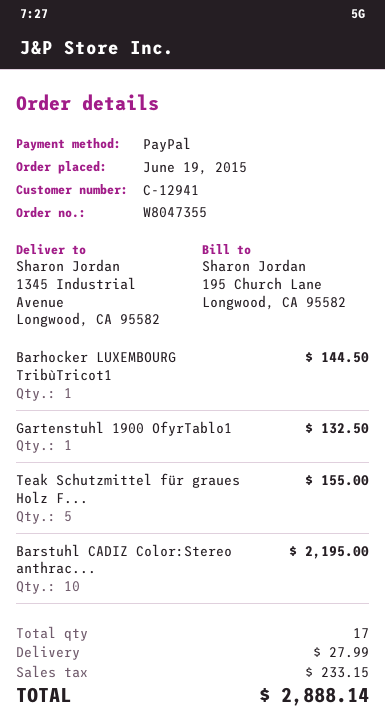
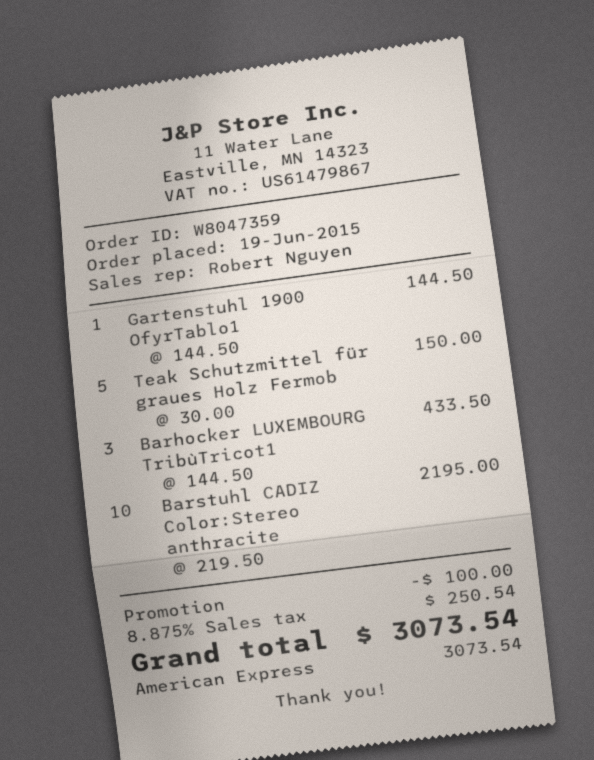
order number: W8047355 -> W8047359
payment method: PayPal -> American Express
Barhocker LUXEMBOURG TribùTricot1: 1 for 144.50 -> 3 for 433.50
Gartenstuhl 1900 OfyrTablo1: 1 for 132.50 -> 1 for 144.50
Teak Schutzmittel für graues Holz F...: 5 for 155.00 -> 5 for 150.00
discount: none -> 100.00
shipping: 27.99 -> none
tax: 233.15 -> 250.54
total: 2888.14 -> 3073.54

